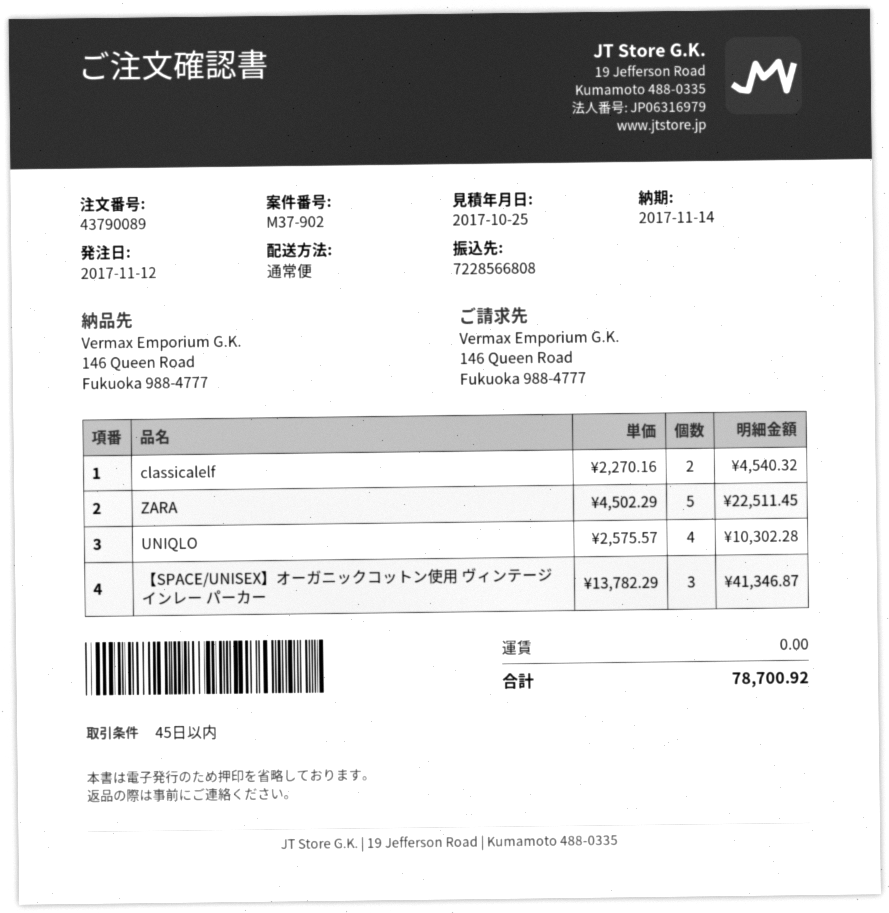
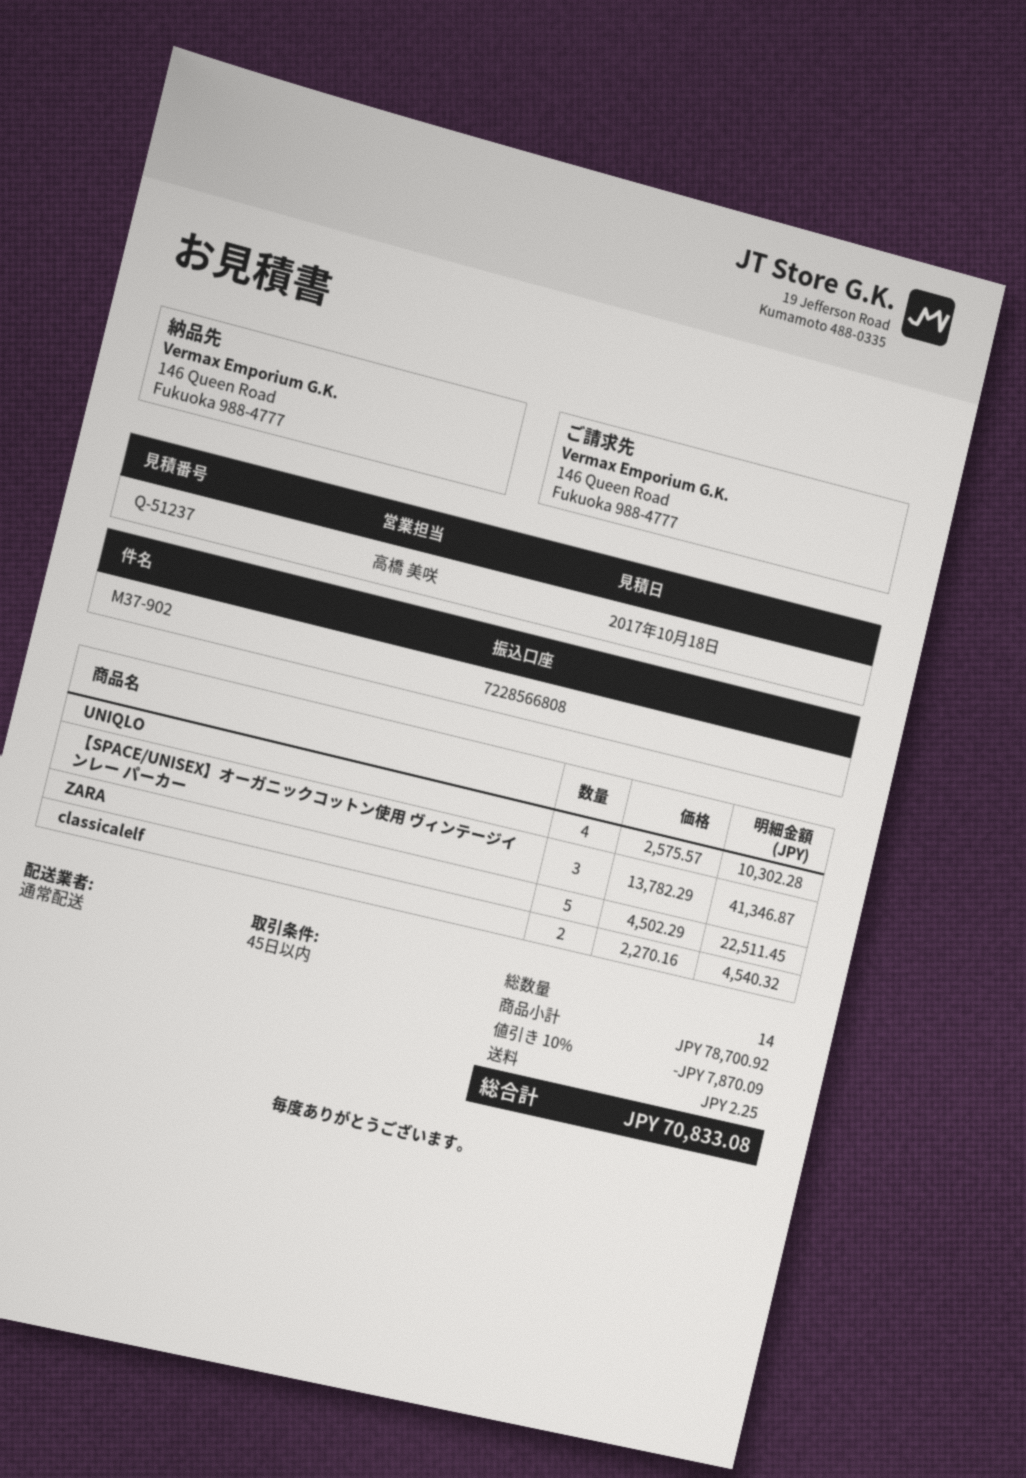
quote date: 2017-10-25 -> 2017-10-18
discount: none -> 10% = 7870.09
shipping: 0.00 -> 2.25
total: 78700.92 -> 70833.08

